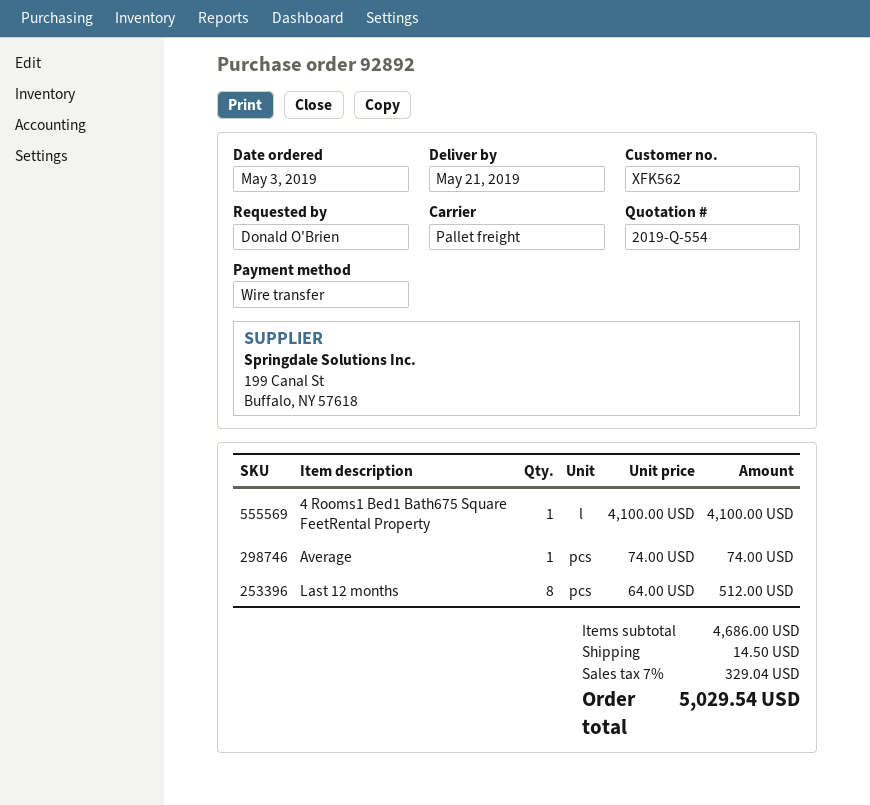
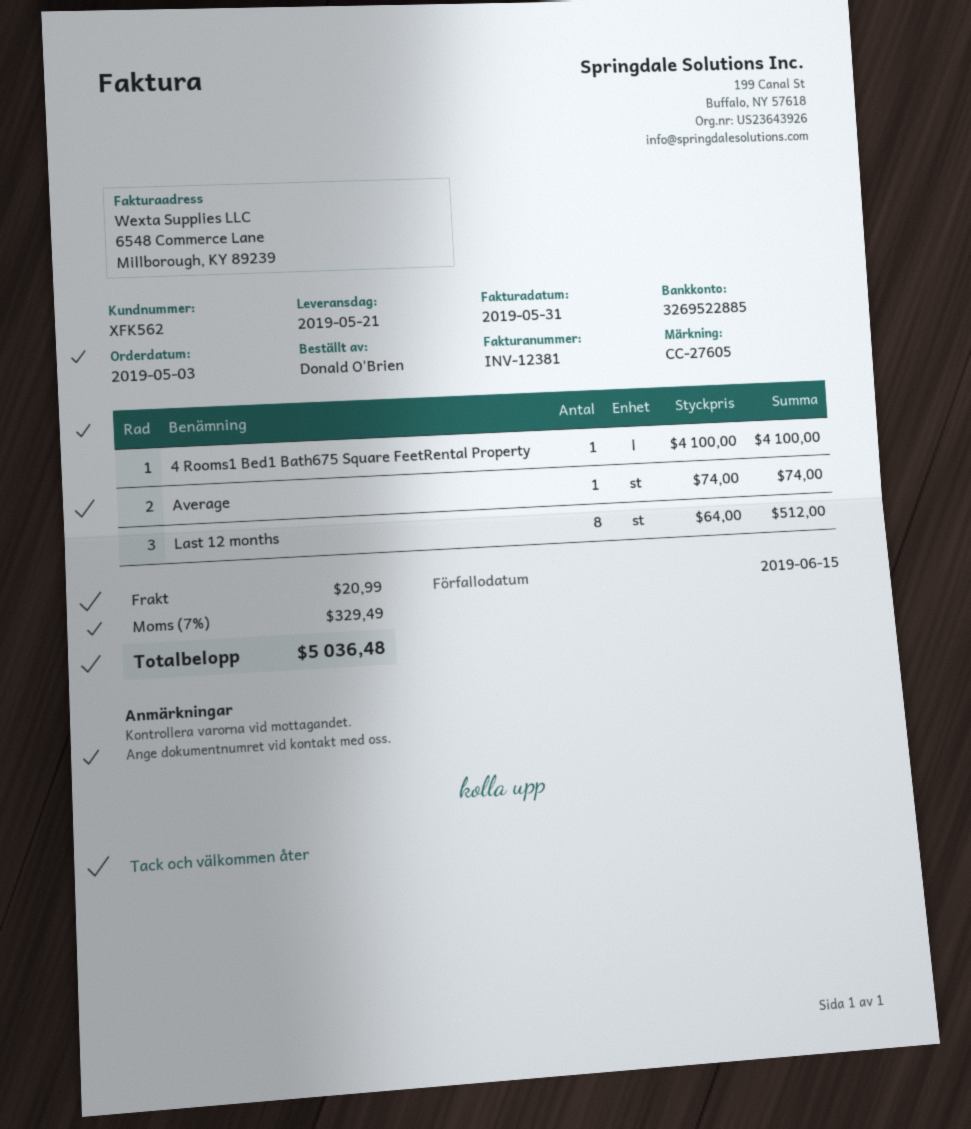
shipping: 14.50 -> 20.99
tax: 7% = 329.04 -> 7% = 329.49
total: 5029.54 -> 5036.48

